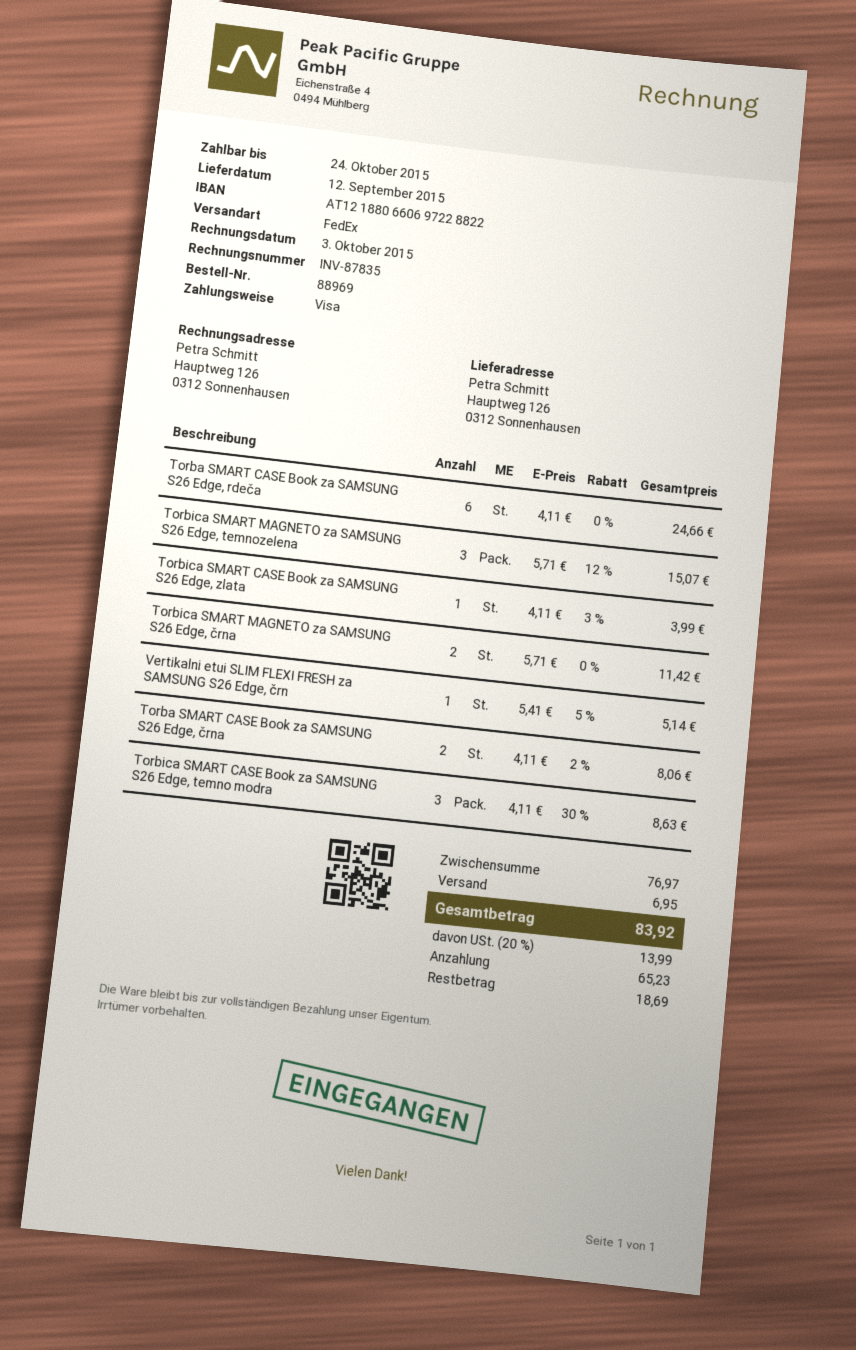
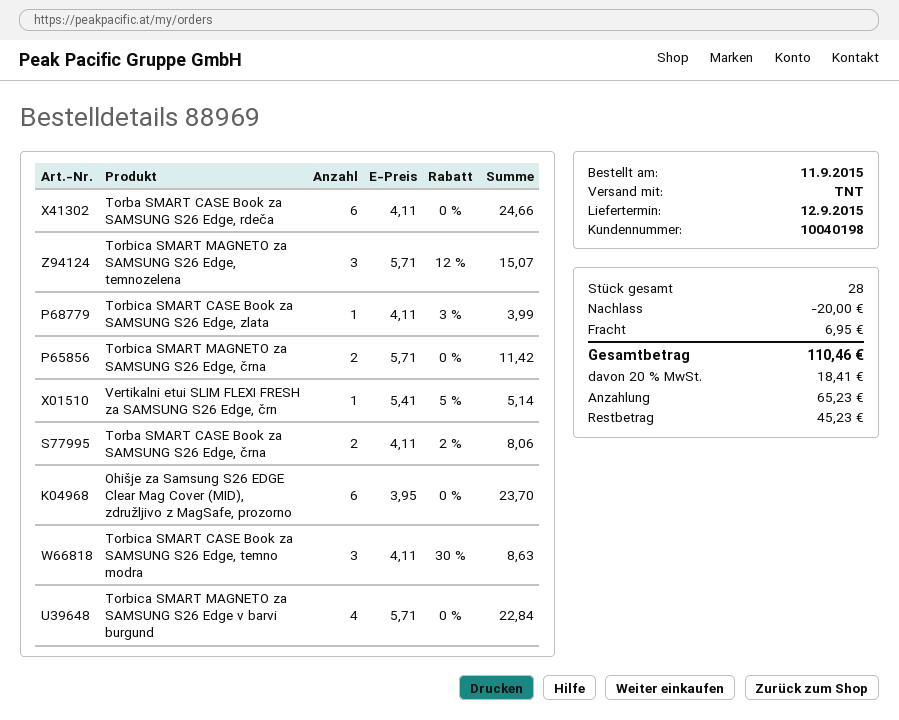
shipping method: FedEx -> TNT
Ohišje za Samsung S26 EDGE Clear Mag Cover (MID), združljivo z MagSafe, prozorno: none -> 6 x 3.95 = 23.70
Torbica SMART MAGNETO za SAMSUNG S26 Edge v barvi burgund: none -> 4 x 5.71 = 22.84
discount: none -> 20.00
tax: 20% = 13.99 -> 20% = 18.41
total: 83.92 -> 110.46
balance: 18.69 -> 45.23

